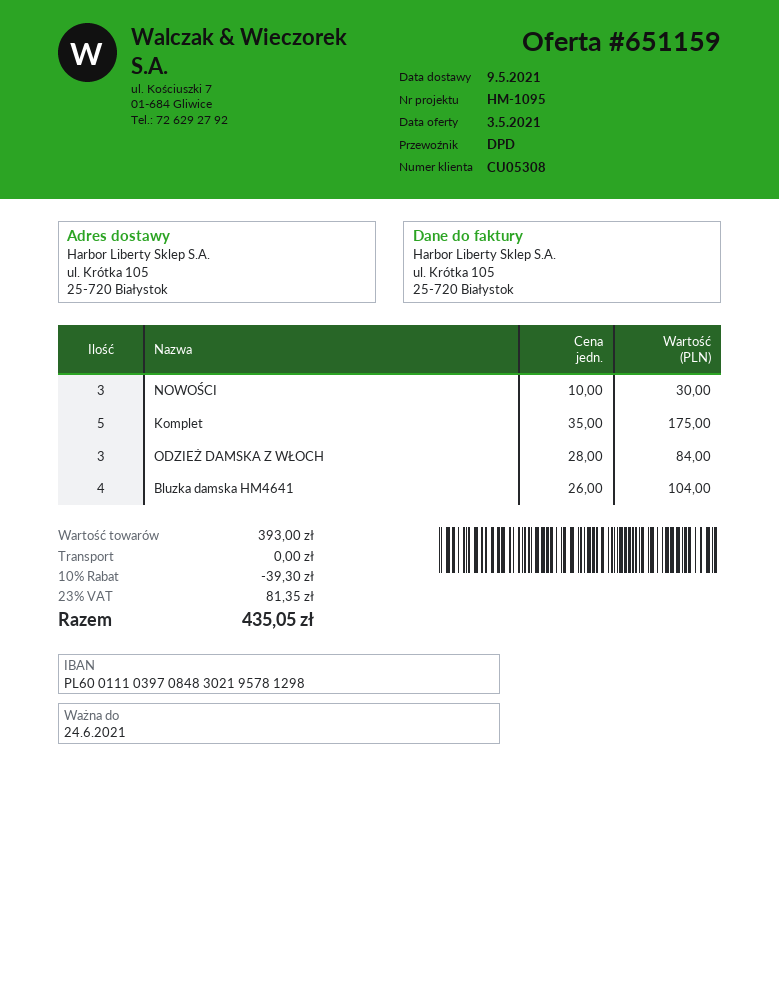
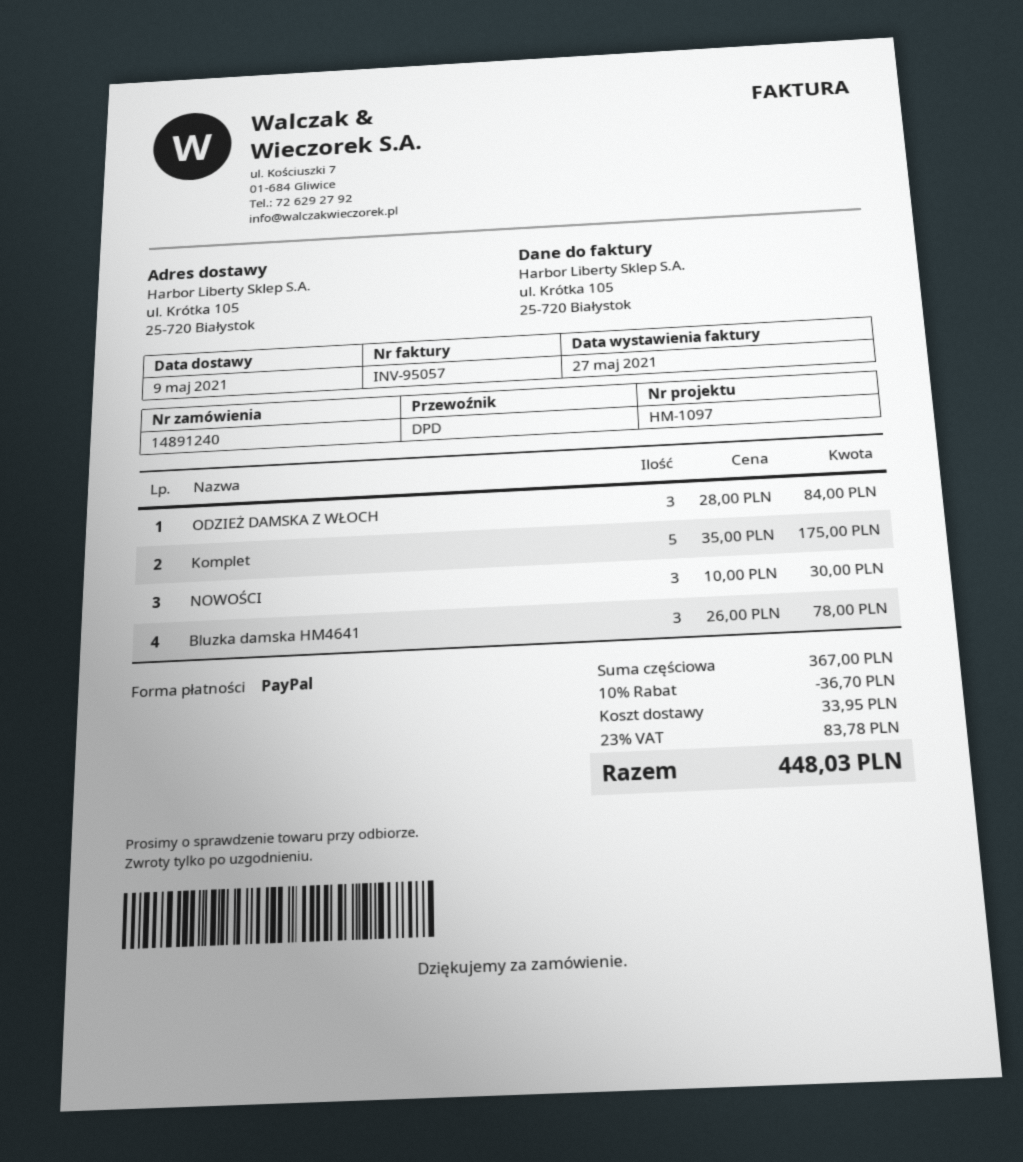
reference: HM-1095 -> HM-1097
Bluzka damska HM4641: 4 x 26.00 = 104.00 -> 3 x 26.00 = 78.00
subtotal: 393.00 -> 367.00
discount: 10% = 39.30 -> 10% = 36.70
shipping: 0.00 -> 33.95
tax: 23% = 81.35 -> 23% = 83.78
total: 435.05 -> 448.03

